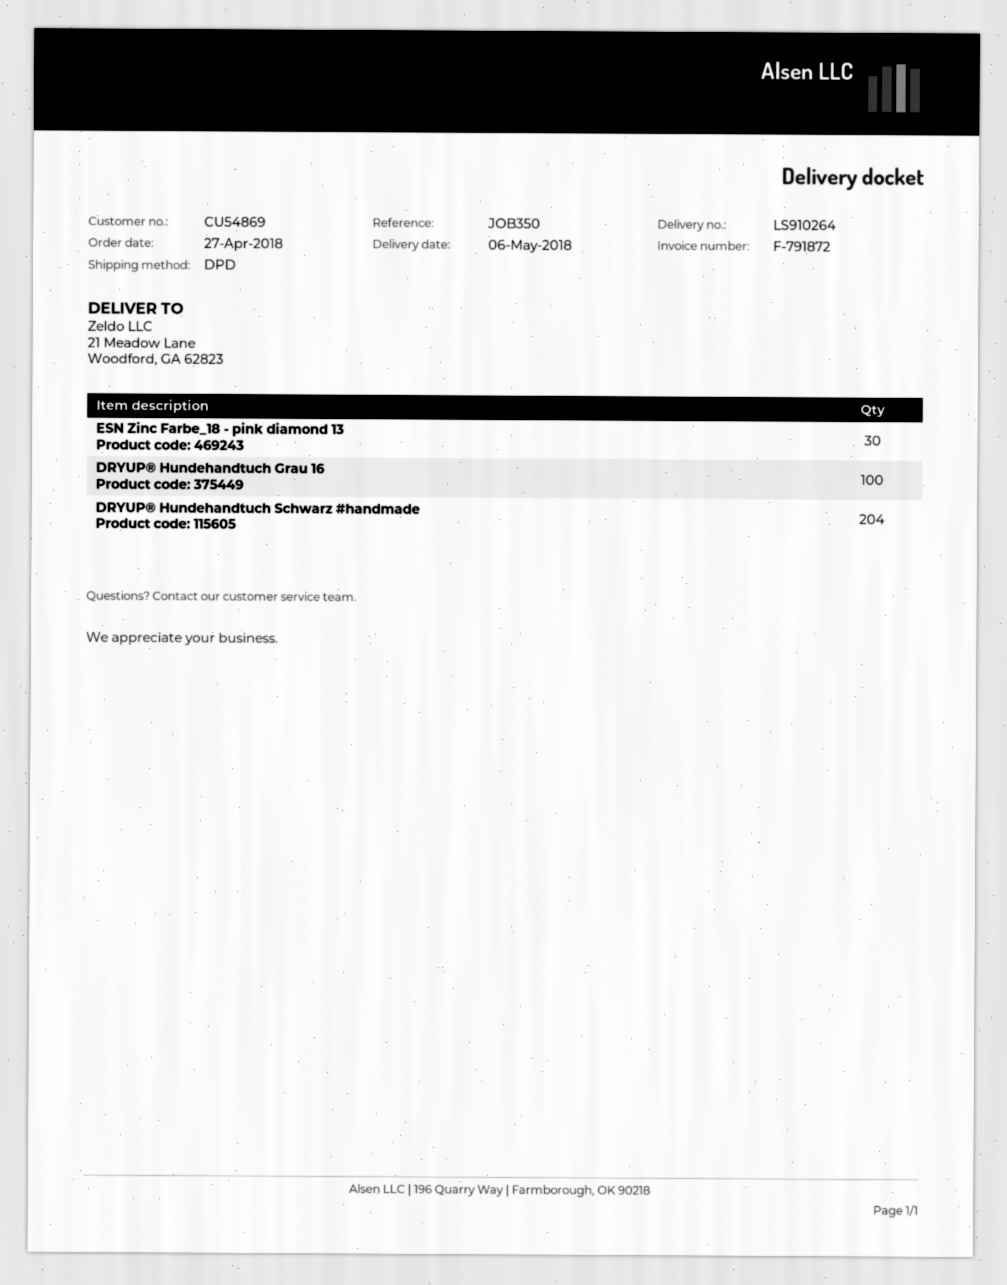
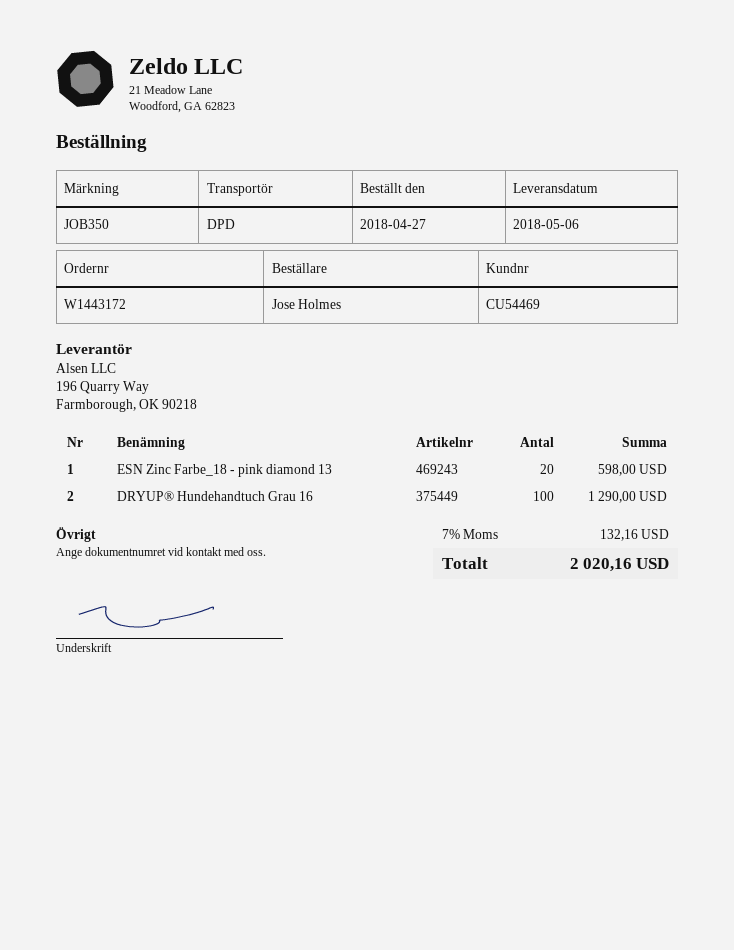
customer number: CU54869 -> CU54469
ESN Zinc Farbe_18 - pink diamond 13: 30 -> 20
DRYUP® Hundehandtuch Schwarz #handmade: 204 -> none

